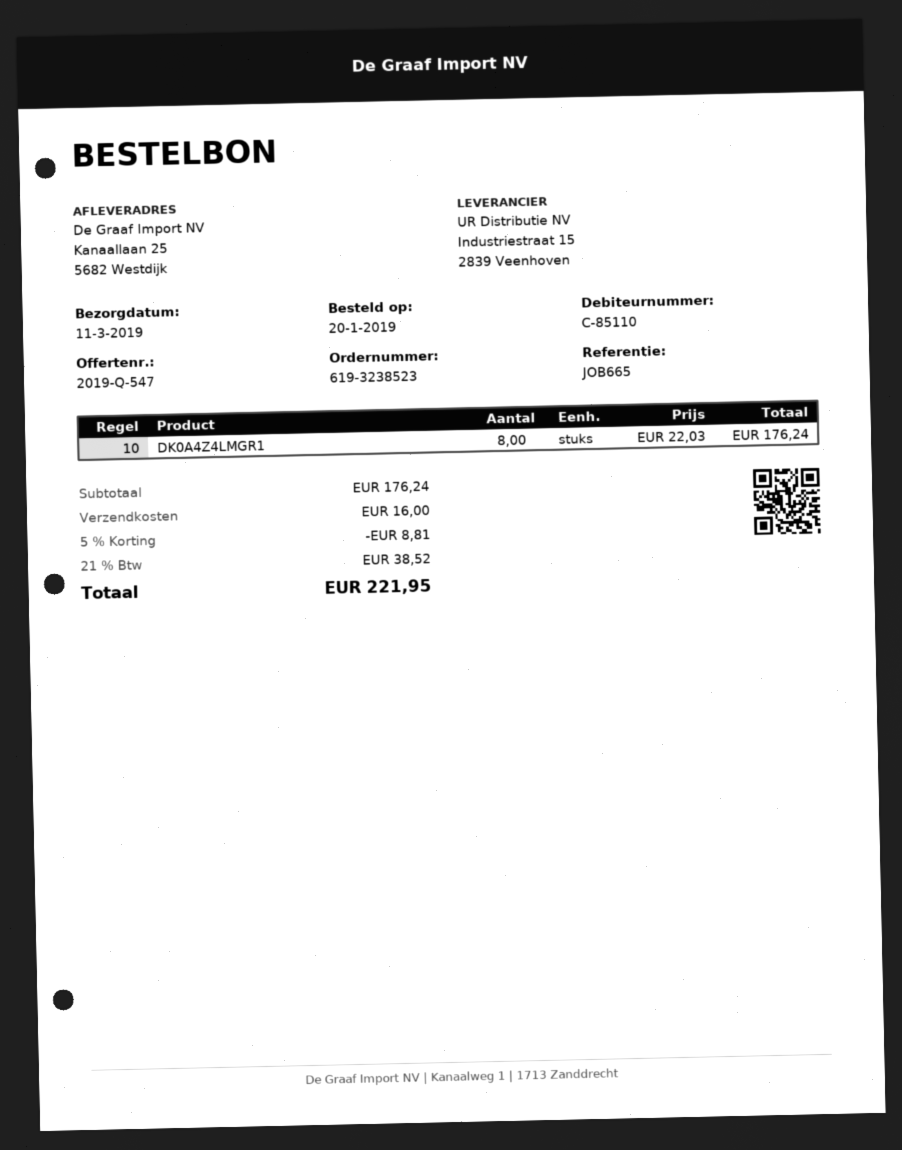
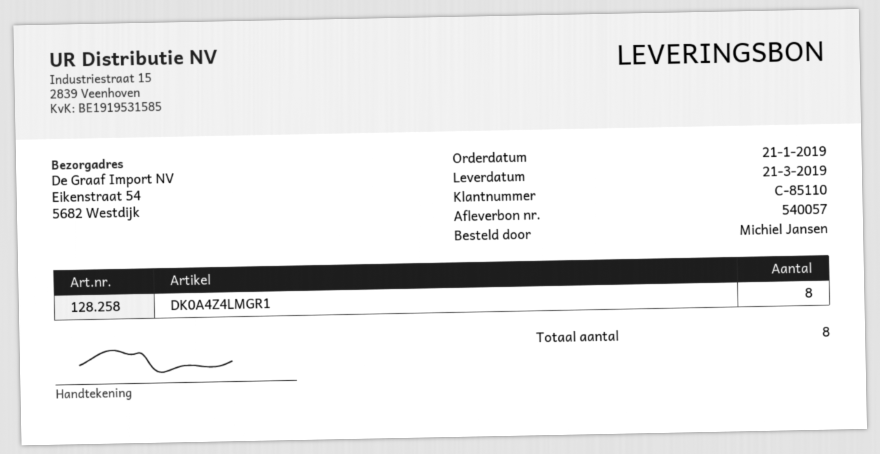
order date: 2019-01-20 -> 2019-01-21
delivery date: 2019-03-11 -> 2019-03-21
ship to: Kanaallaan 25, 5682 Westdijk -> Eikenstraat 54, 5682 Westdijk

